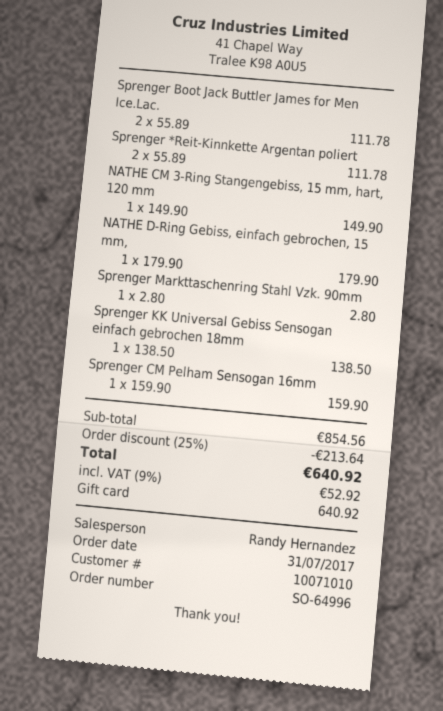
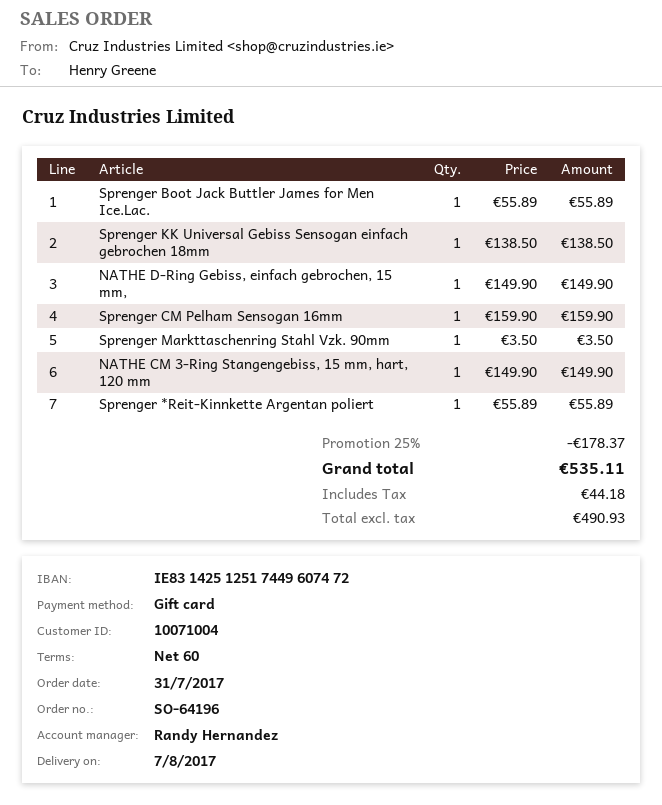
order number: SO-64996 -> SO-64196
customer number: 10071010 -> 10071004
Sprenger Boot Jack Buttler James for Men Ice.Lac.: 2 x 55.89 = 111.78 -> 1 x 55.89 = 55.89
Sprenger *Reit-Kinnkette Argentan poliert: 2 x 55.89 = 111.78 -> 1 x 55.89 = 55.89
NATHE D-Ring Gebiss, einfach gebrochen, 15 mm,: 1 x 179.90 = 179.90 -> 1 x 149.90 = 149.90
Sprenger Markttaschenring Stahl Vzk. 90mm: 1 x 2.80 = 2.80 -> 1 x 3.50 = 3.50
discount: 25% = 213.64 -> 25% = 178.37
tax: 52.92 -> 44.18
total: 640.92 -> 535.11

